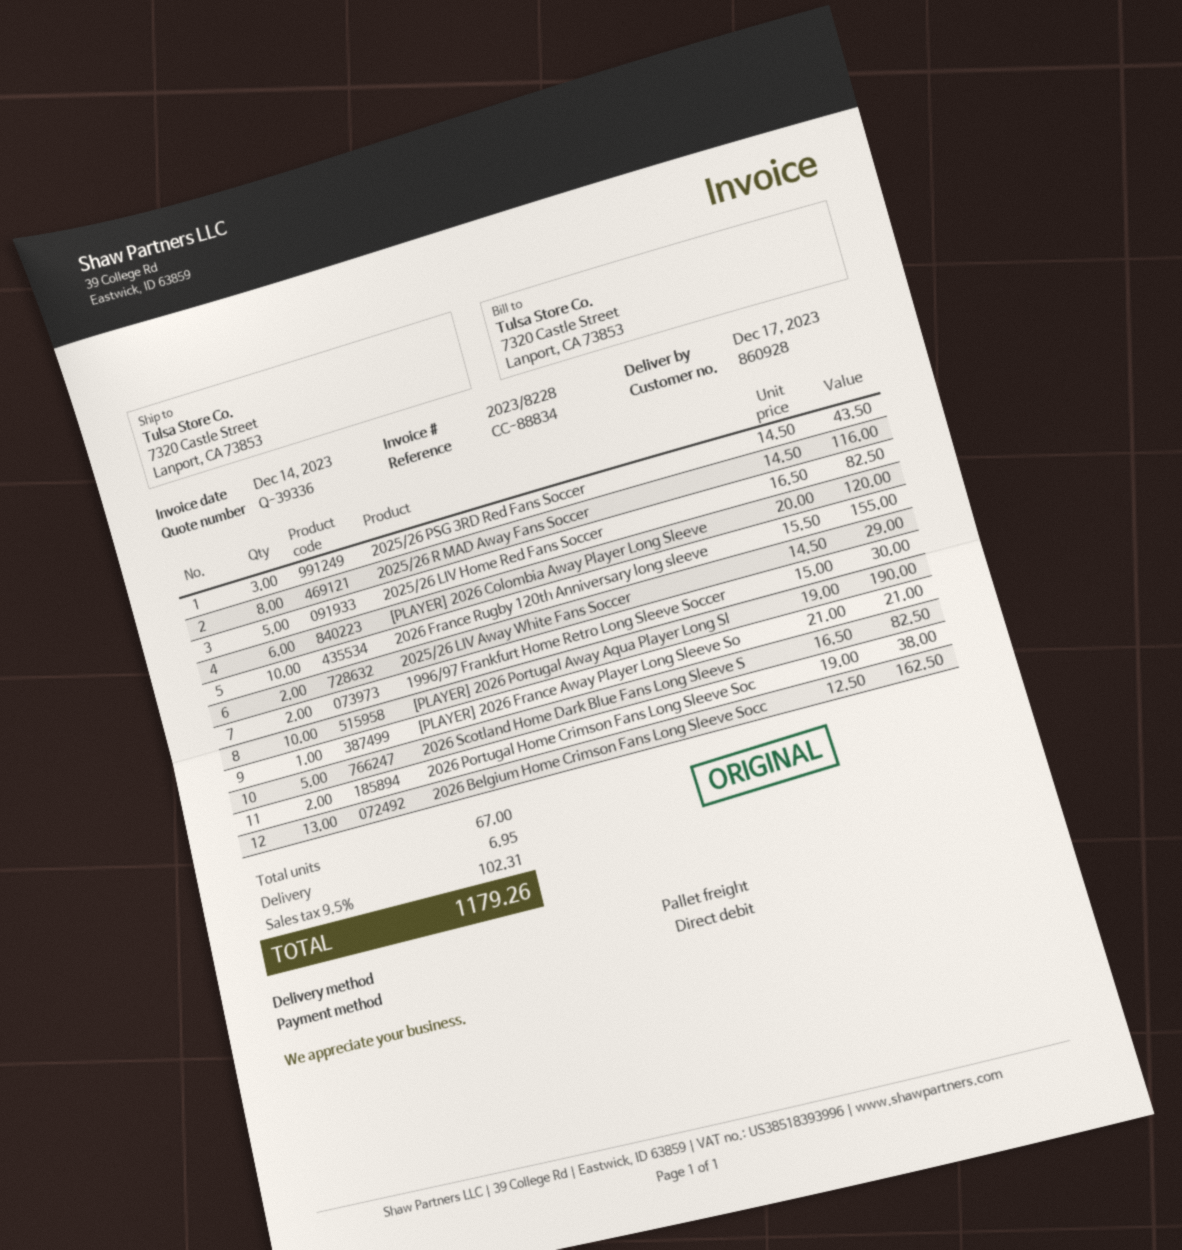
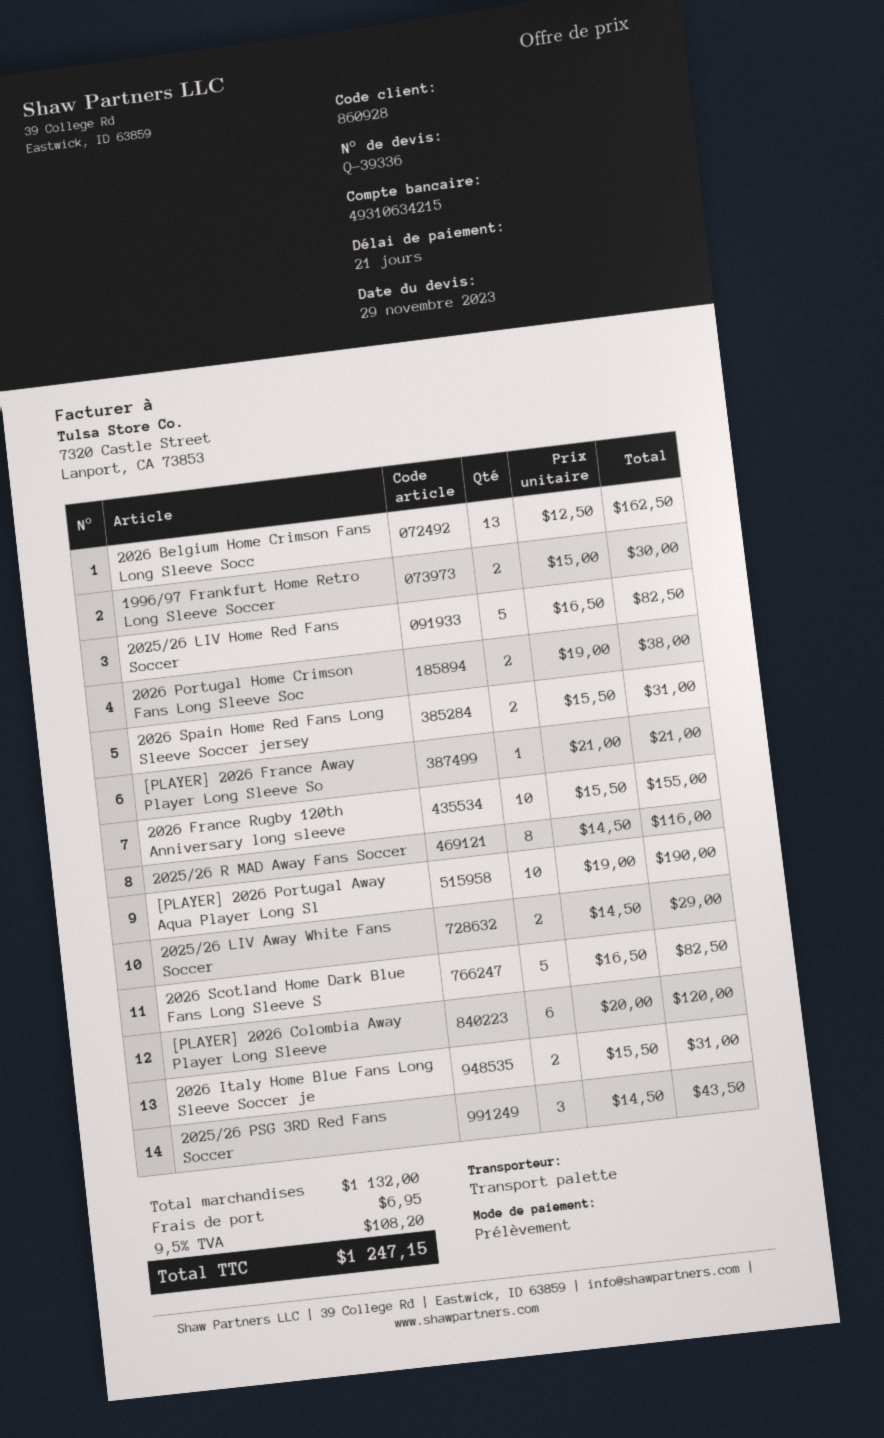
2026 Spain Home Red Fans Long Sleeve Soccer jersey: none -> 2 x 15.50 = 31.00
2026 Italy Home Blue Fans Long Sleeve Soccer je: none -> 2 x 15.50 = 31.00
tax: 9.5% = 102.31 -> 9.5% = 108.20
total: 1179.26 -> 1247.15

